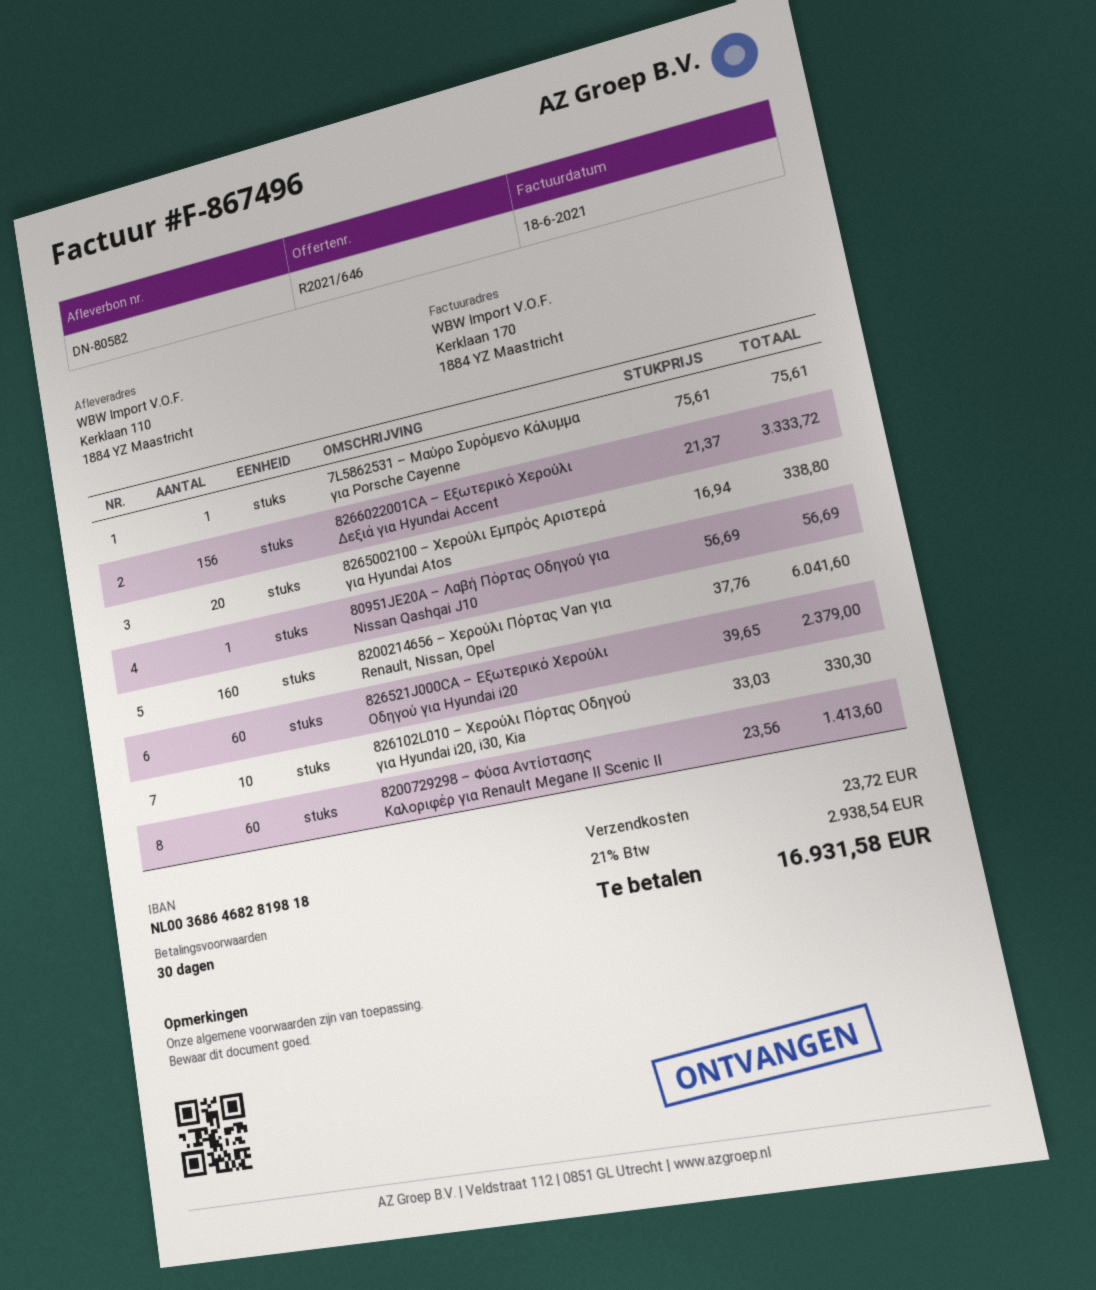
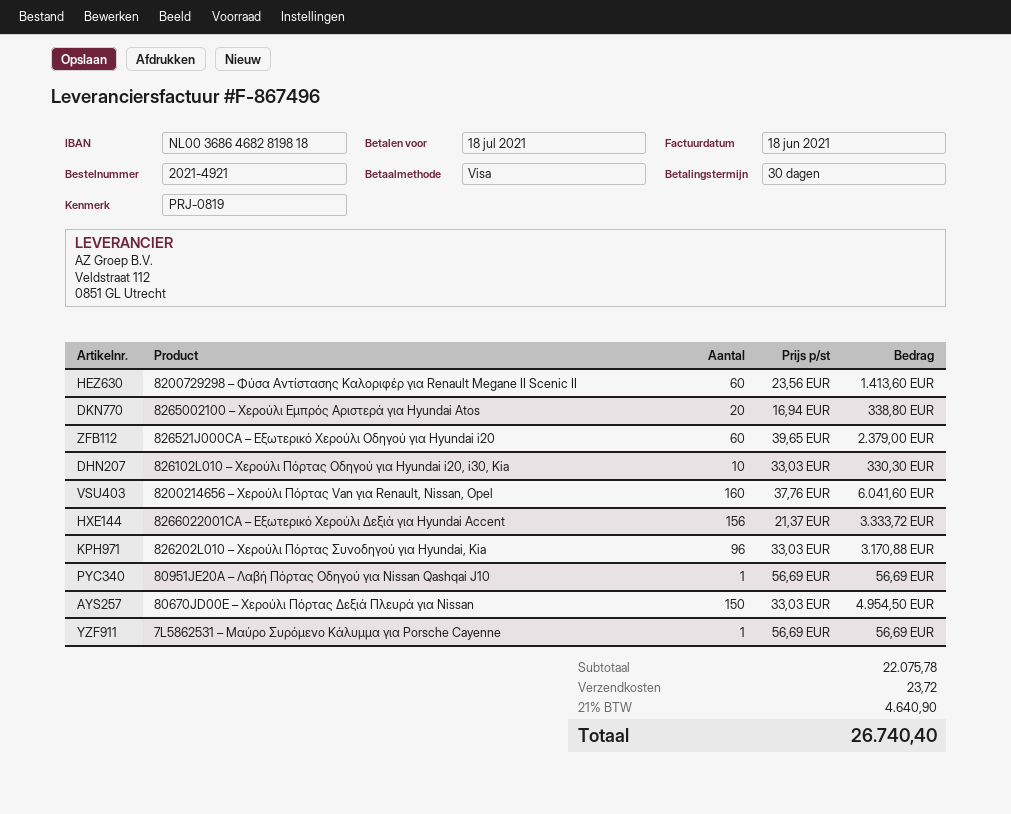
7L5862531 – Μαύρο Συρόμενο Κάλυμμα για Porsche Cayenne: 1 x 75.61 = 75.61 -> 1 x 56.69 = 56.69
826202L010 – Χερούλι Πόρτας Συνοδηγού για Hyundai, Kia: none -> 96 x 33.03 = 3170.88
80670JD00E – Χερούλι Πόρτας Δεξιά Πλευρά για Nissan: none -> 150 x 33.03 = 4954.50
tax: 21% = 2938.54 -> 21% = 4640.90
total: 16931.58 -> 26740.40

